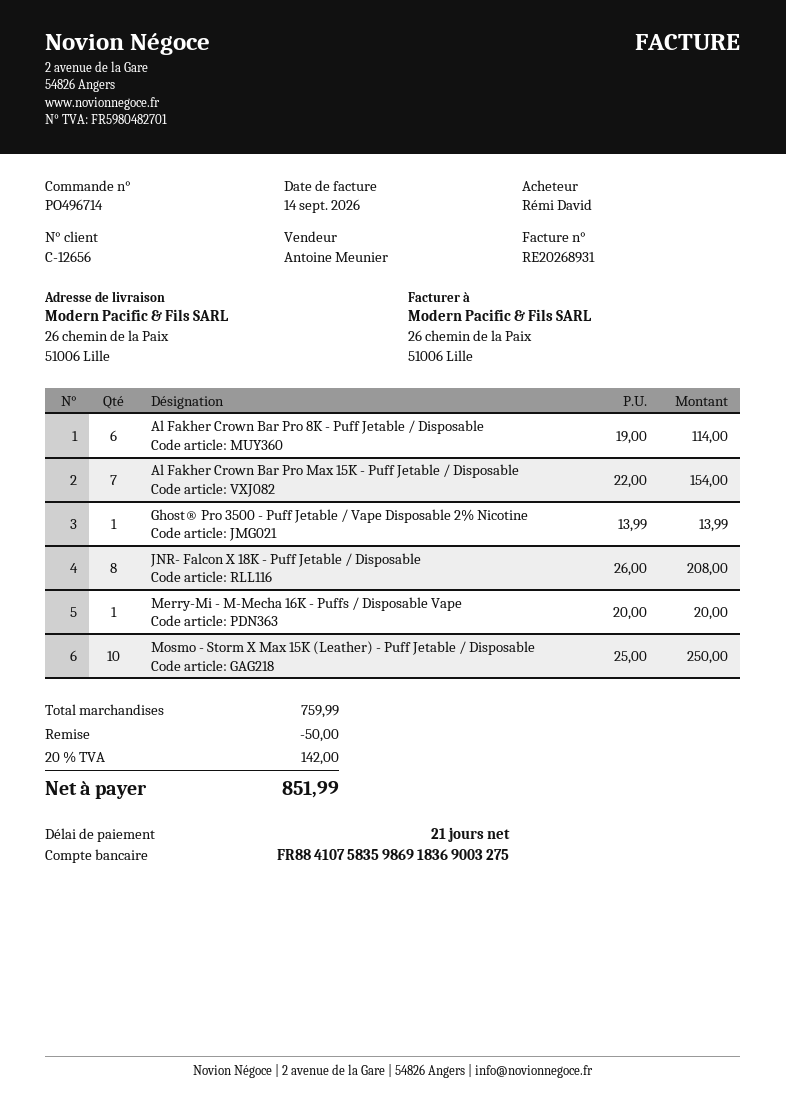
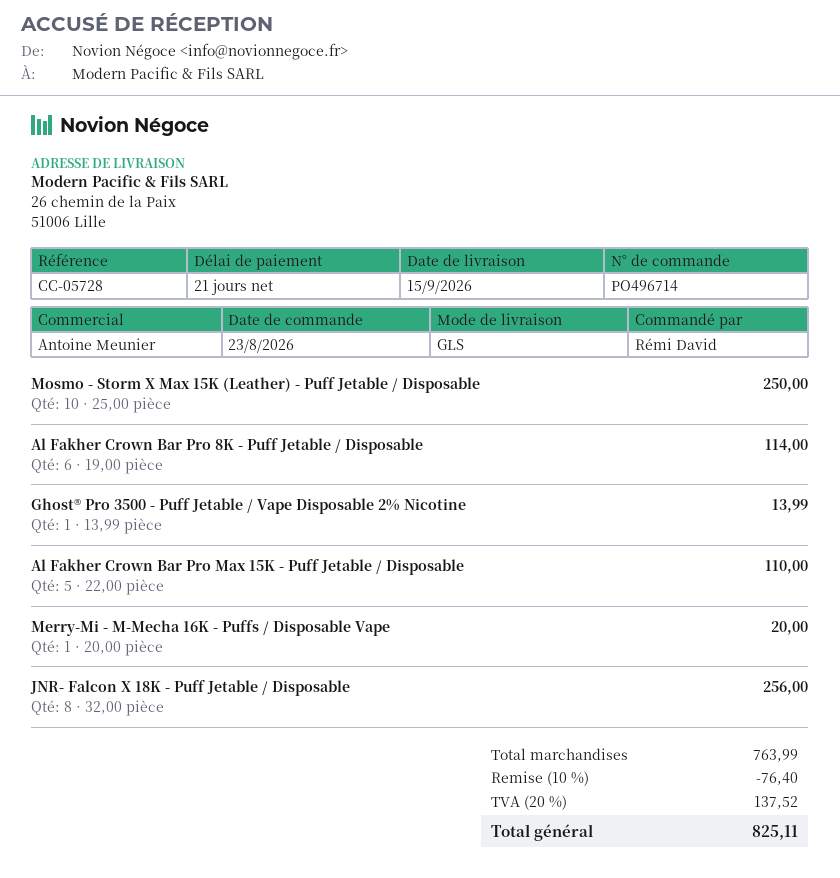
Al Fakher Crown Bar Pro Max 15K - Puff Jetable / Disposable: 7 x 22.00 = 154.00 -> 5 x 22.00 = 110.00
JNR- Falcon X 18K - Puff Jetable / Disposable: 8 x 26.00 = 208.00 -> 8 x 32.00 = 256.00
subtotal: 759.99 -> 763.99
discount: 50.00 -> 76.40
tax: 20% = 142.00 -> 20% = 137.52
total: 851.99 -> 825.11

